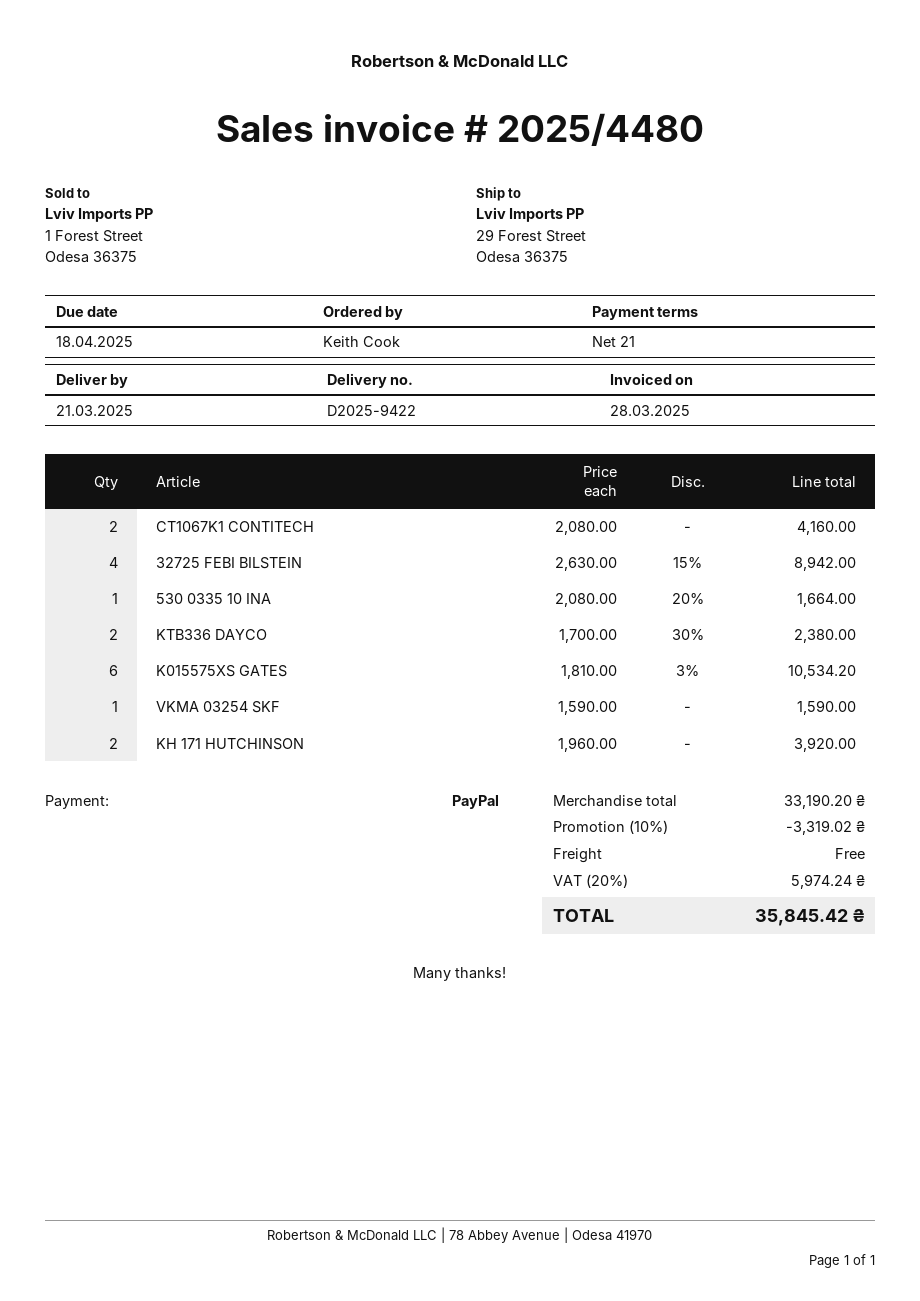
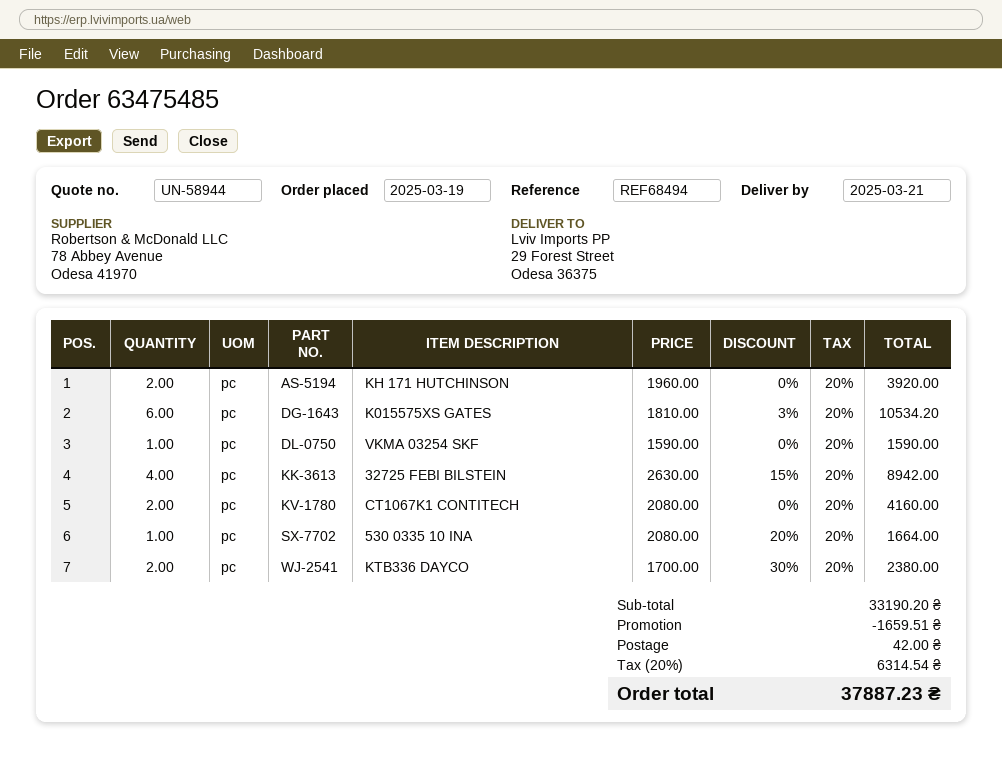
discount: 3319.02 -> 1659.51
shipping: 0.00 -> 42.00
tax: 20% = 5974.24 -> 20% = 6314.54
total: 35845.42 -> 37887.23

